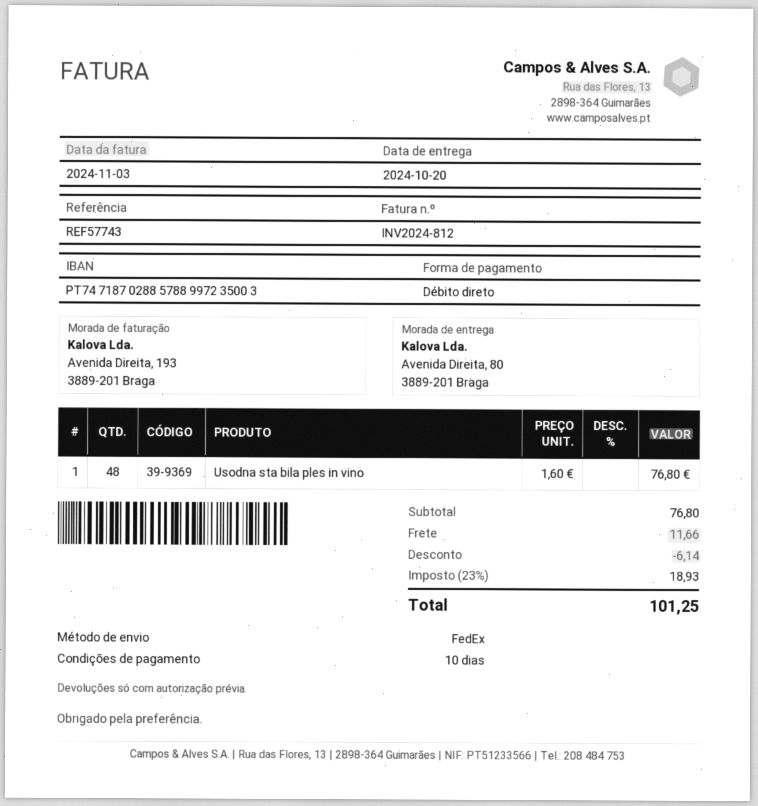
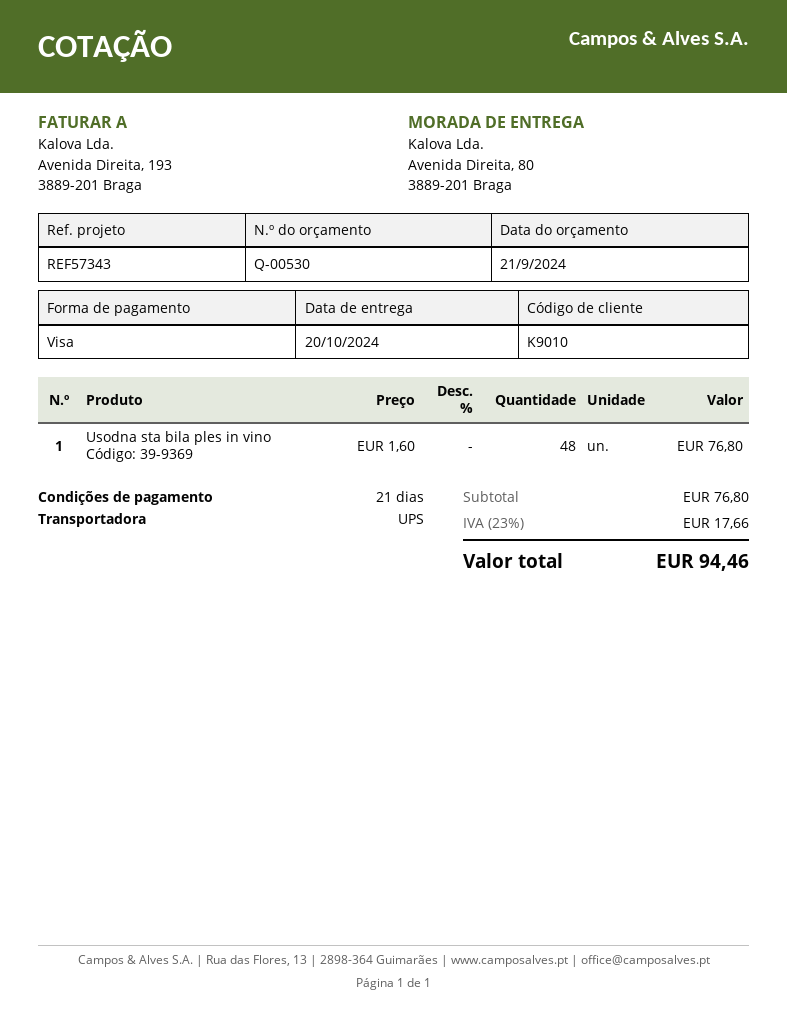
payment terms: 10 days -> 21 days
reference: REF57743 -> REF57343
payment method: direct debit -> Visa
shipping method: FedEx -> UPS
discount: 6.14 -> none
shipping: 11.66 -> none
tax: 23% = 18.93 -> 23% = 17.66
total: 101.25 -> 94.46

